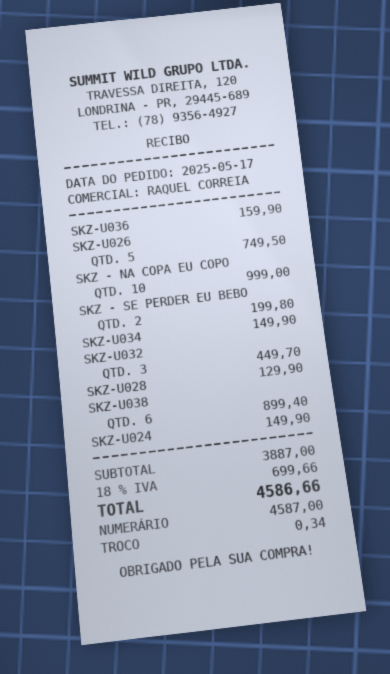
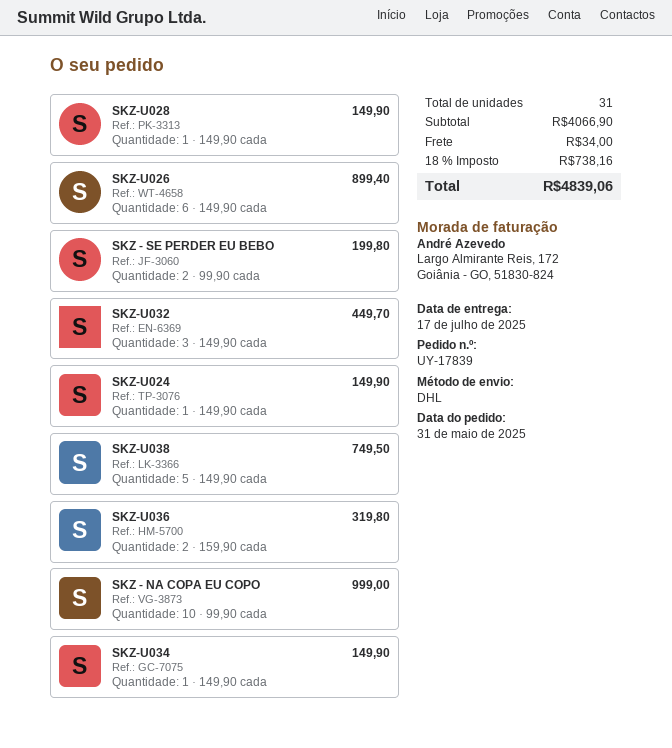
order date: 2025-05-17 -> 2025-05-31
SKZ-U036: 1 for 159.90 -> 2 for 319.80
SKZ-U026: 5 for 749.50 -> 6 for 899.40
SKZ-U028: 1 for 129.90 -> 1 for 149.90
SKZ-U038: 6 for 899.40 -> 5 for 749.50
subtotal: 3887.00 -> 4066.90
shipping: none -> 34.00
tax: 18% = 699.66 -> 18% = 738.16
total: 4586.66 -> 4839.06

